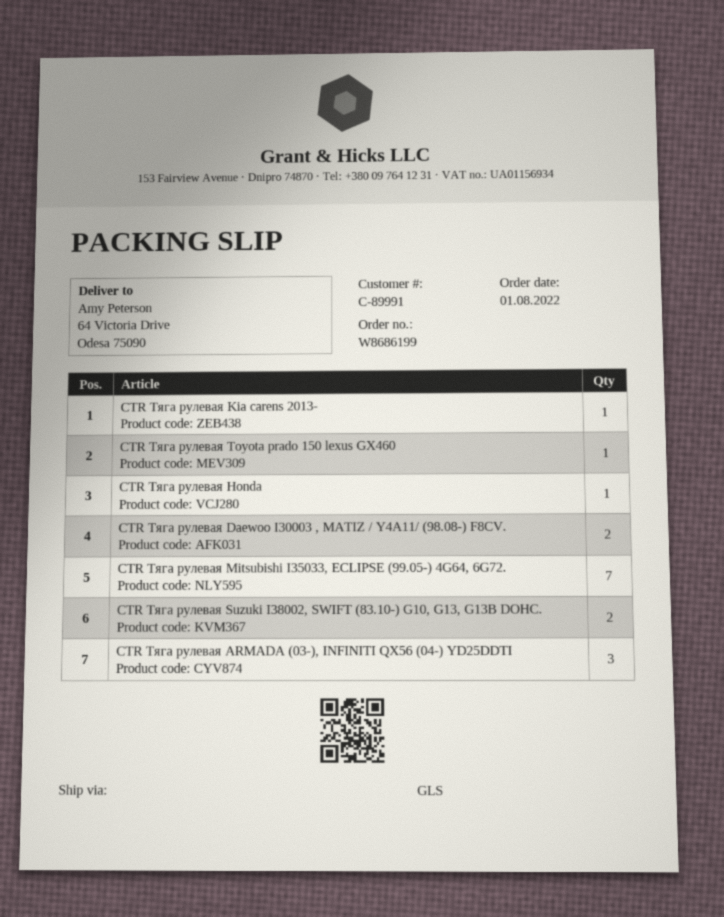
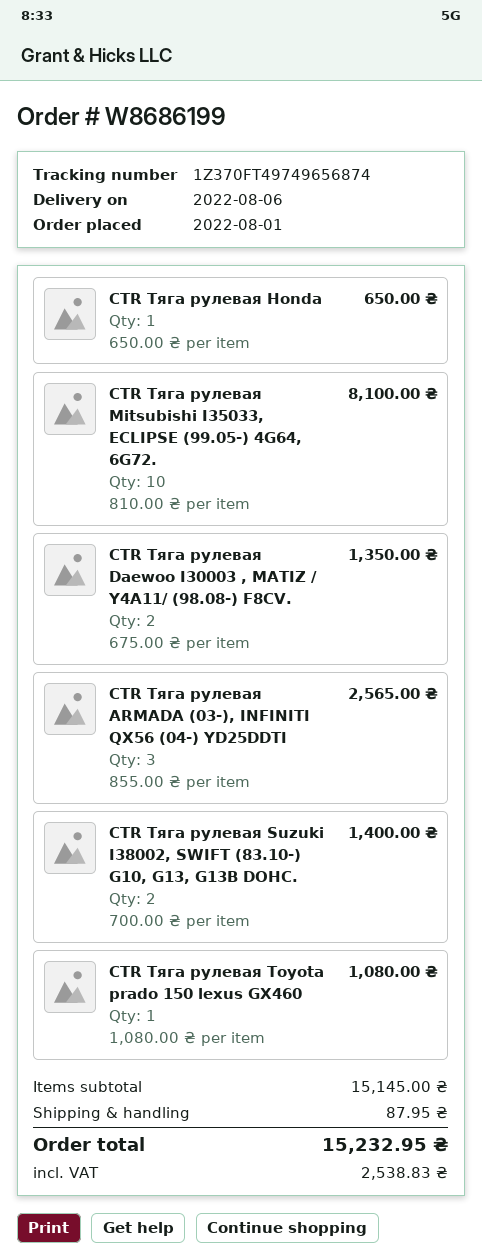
CTR Тяга рулевая Kia carens 2013-: 1 -> none
CTR Тяга рулевая Mitsubishi I35033, ECLIPSE (99.05-) 4G64, 6G72.: 7 -> 10

